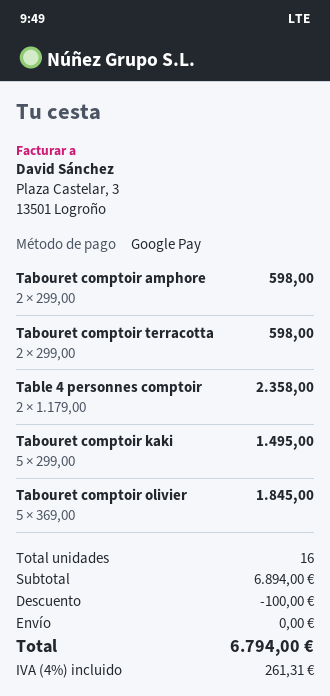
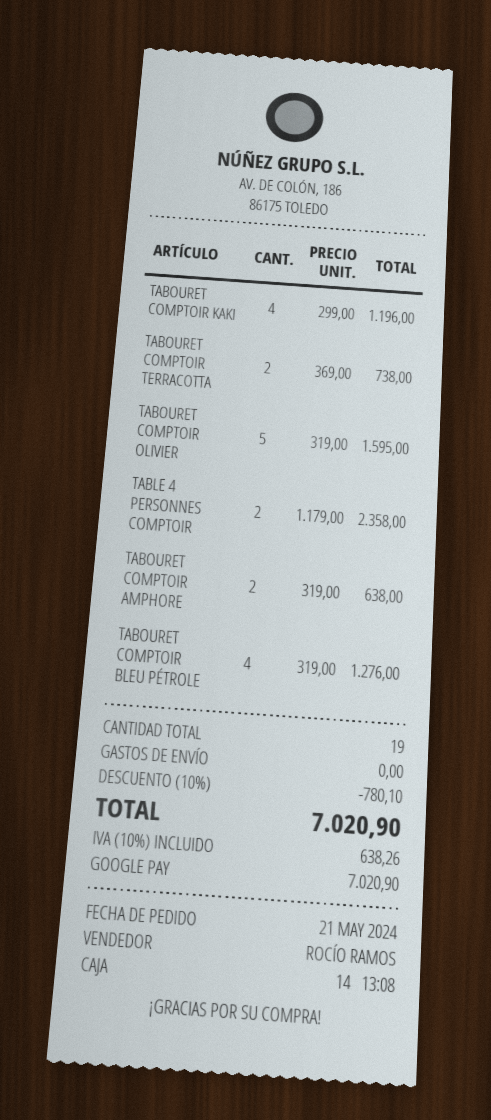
Tabouret comptoir amphore: 2 x 299.00 = 598.00 -> 2 x 319.00 = 638.00
Tabouret comptoir terracotta: 2 x 299.00 = 598.00 -> 2 x 369.00 = 738.00
Tabouret comptoir kaki: 5 x 299.00 = 1495.00 -> 4 x 299.00 = 1196.00
Tabouret comptoir olivier: 5 x 369.00 = 1845.00 -> 5 x 319.00 = 1595.00
TABOURET COMPTOIR BLEU PÉTROLE: none -> 4 x 319.00 = 1276.00
total quantity: 16 -> 19
discount: 100.00 -> 780.10
tax: 4% = 261.31 -> 10% = 638.26
total: 6794.00 -> 7020.90

